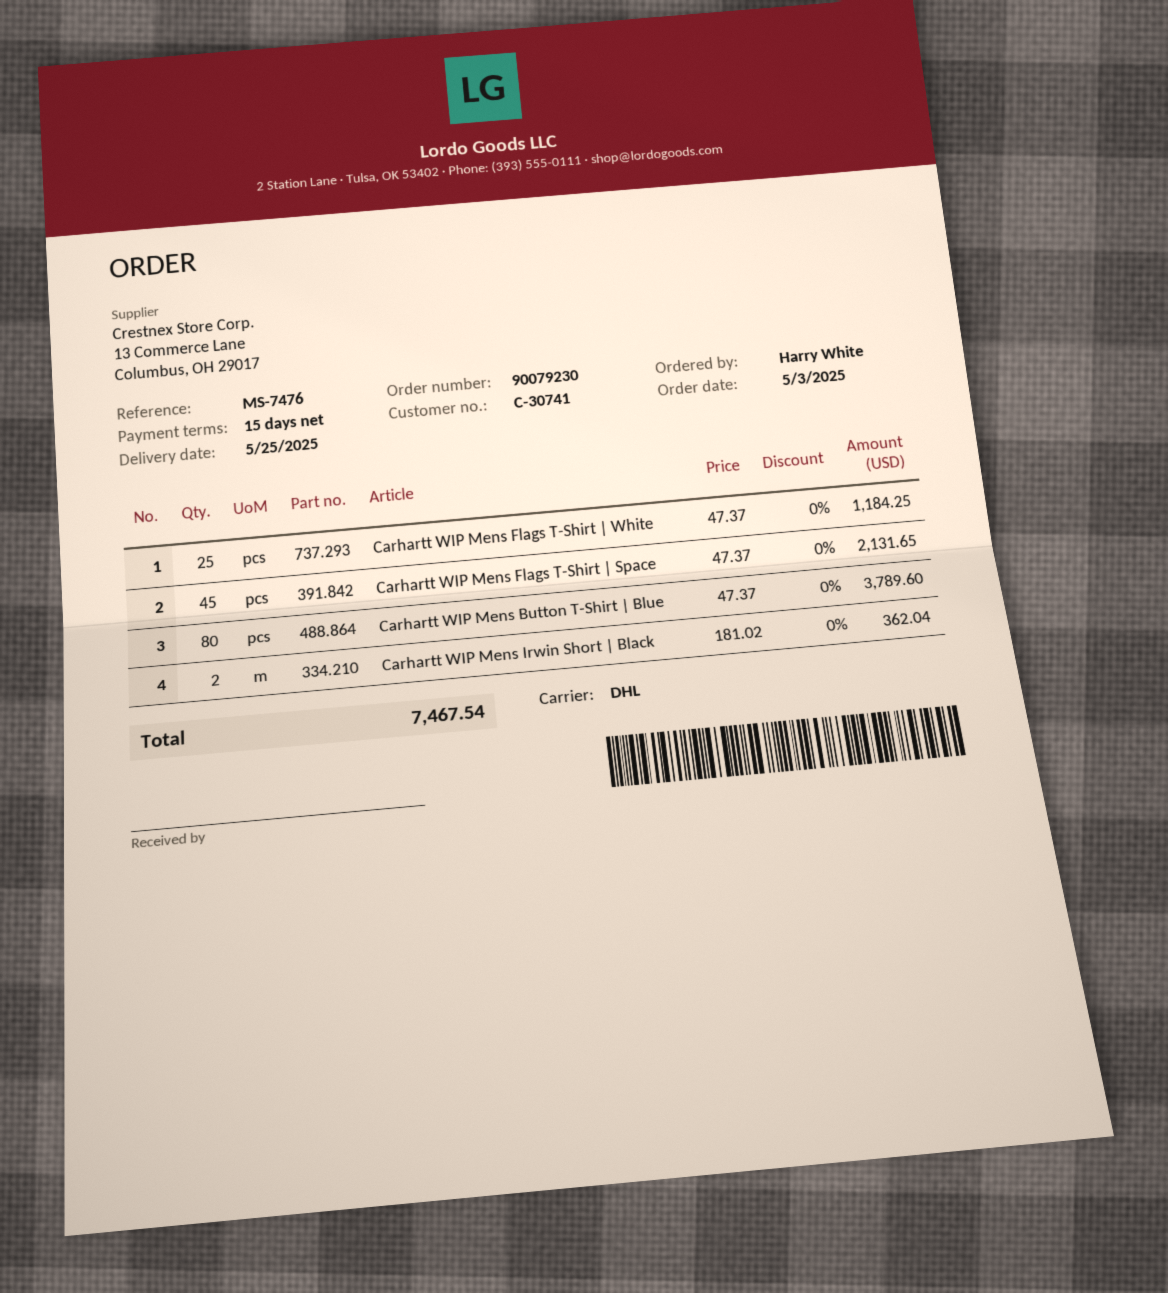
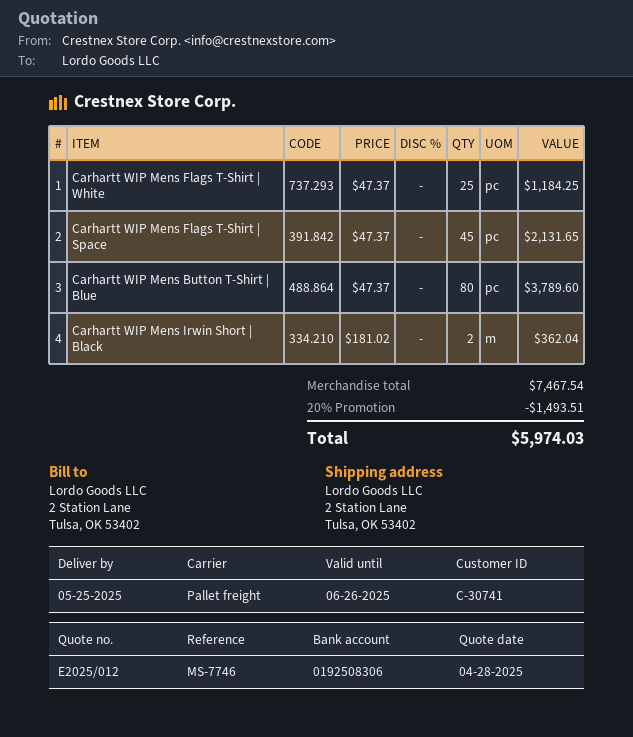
reference: MS-7476 -> MS-7746
shipping method: DHL -> pallet freight
discount: none -> 20% = 1493.51
total: 7467.54 -> 5974.03

